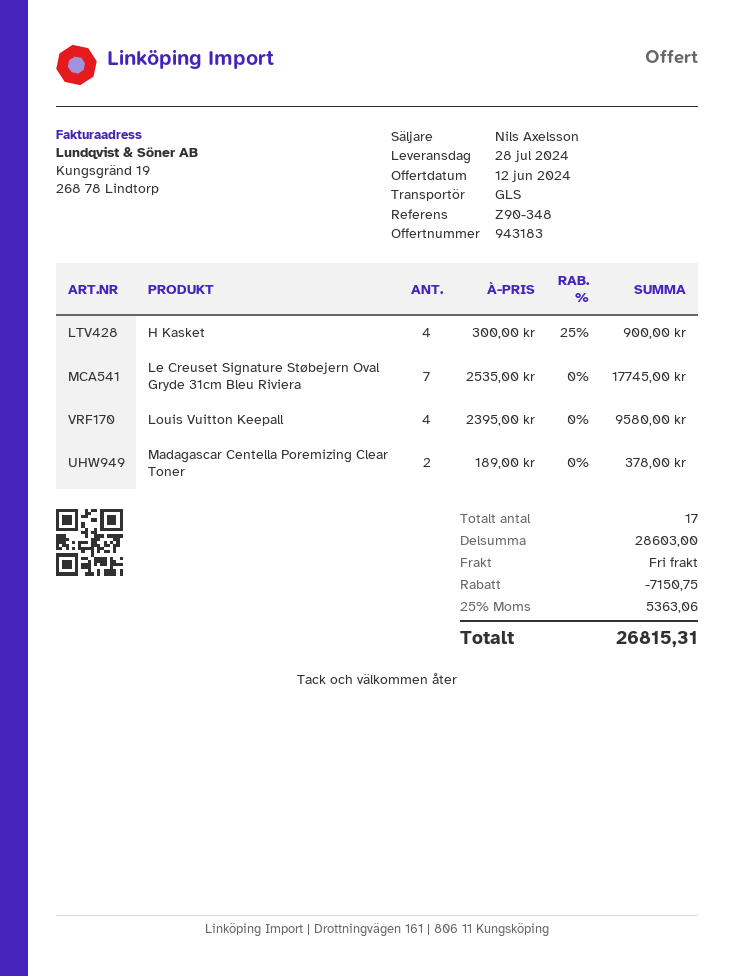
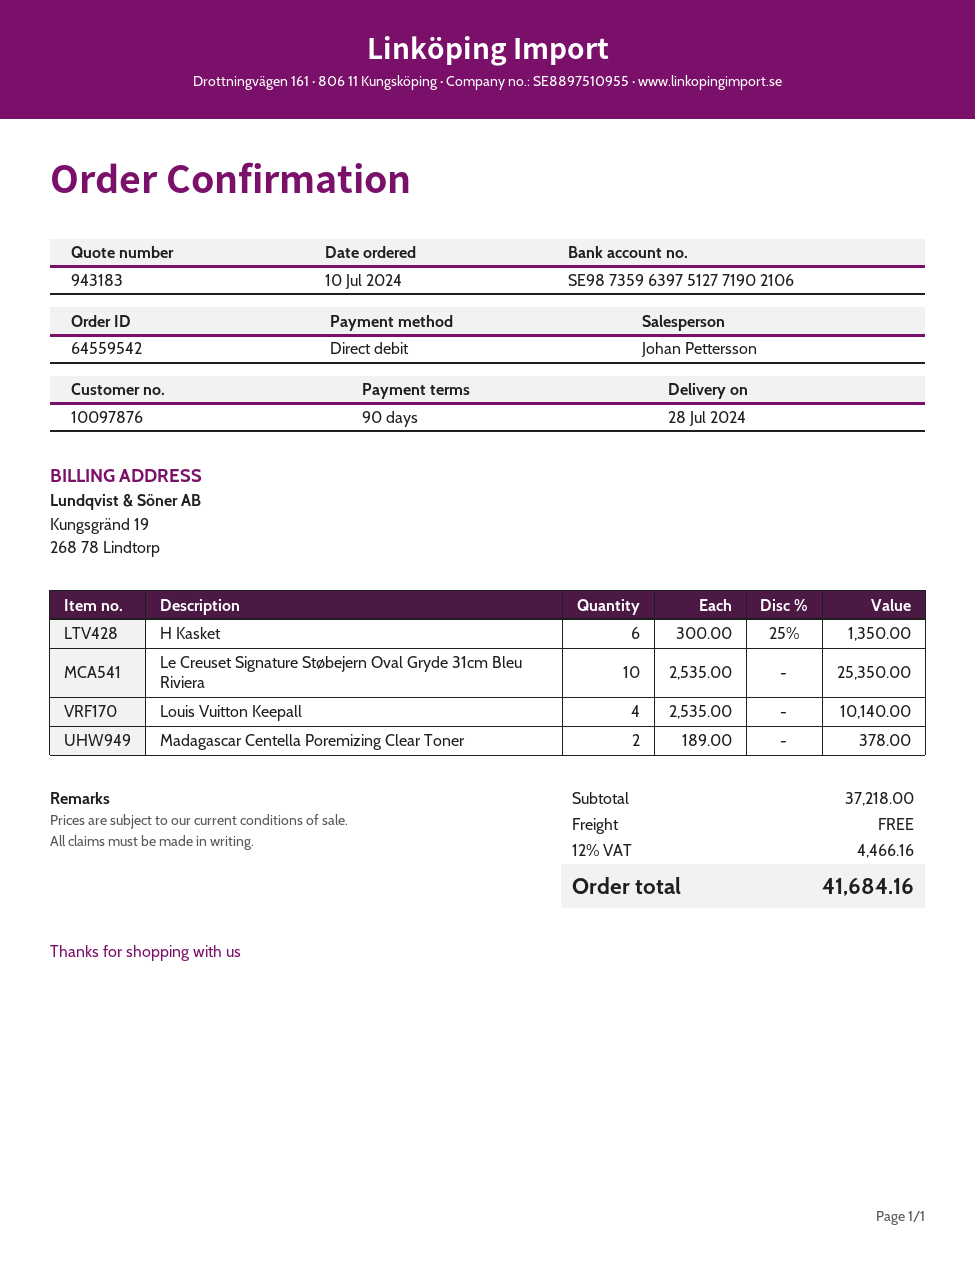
sales rep: Nils Axelsson -> Johan Pettersson
H Kasket: 4 x 300.00 - 25% = 900.00 -> 6 x 300.00 - 25% = 1350.00
Le Creuset Signature Støbejern Oval Gryde 31cm Bleu Riviera: 7 x 2535.00 = 17745.00 -> 10 x 2535.00 = 25350.00
Louis Vuitton Keepall: 4 x 2395.00 = 9580.00 -> 4 x 2535.00 = 10140.00
subtotal: 28603.00 -> 37218.00
discount: 7150.75 -> none
tax: 25% = 5363.06 -> 12% = 4466.16
total: 26815.31 -> 41684.16

